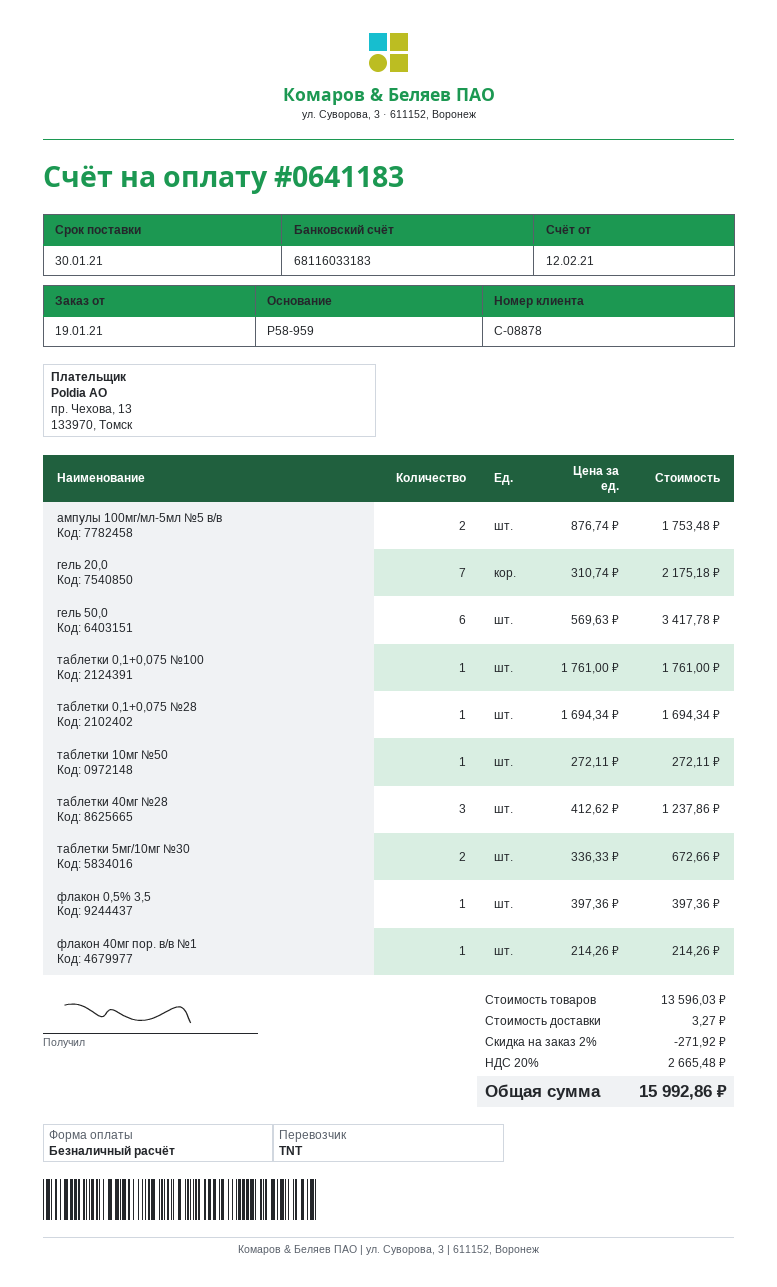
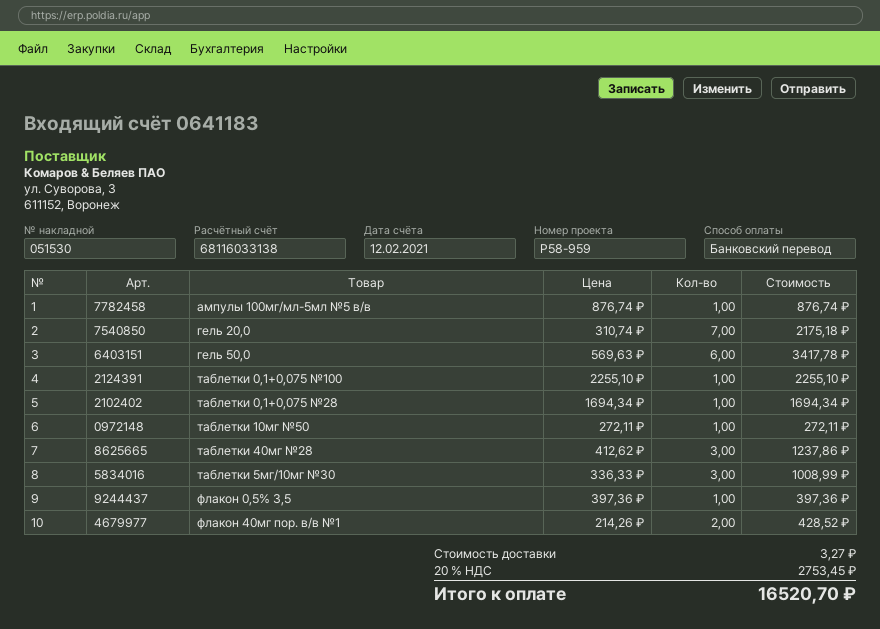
bank account: 68116033183 -> 68116033138
ампулы 100мг/мл-5мл №5 в/в: 2 x 876.74 = 1753.48 -> 1 x 876.74 = 876.74
таблетки 0,1+0,075 №100: 1 x 1761.00 = 1761.00 -> 1 x 2255.10 = 2255.10
таблетки 5мг/10мг №30: 2 x 336.33 = 672.66 -> 3 x 336.33 = 1008.99
флакон 40мг пор. в/в №1: 1 x 214.26 = 214.26 -> 2 x 214.26 = 428.52
discount: 2% = 271.92 -> none
tax: 20% = 2665.48 -> 20% = 2753.45
total: 15992.86 -> 16520.70

